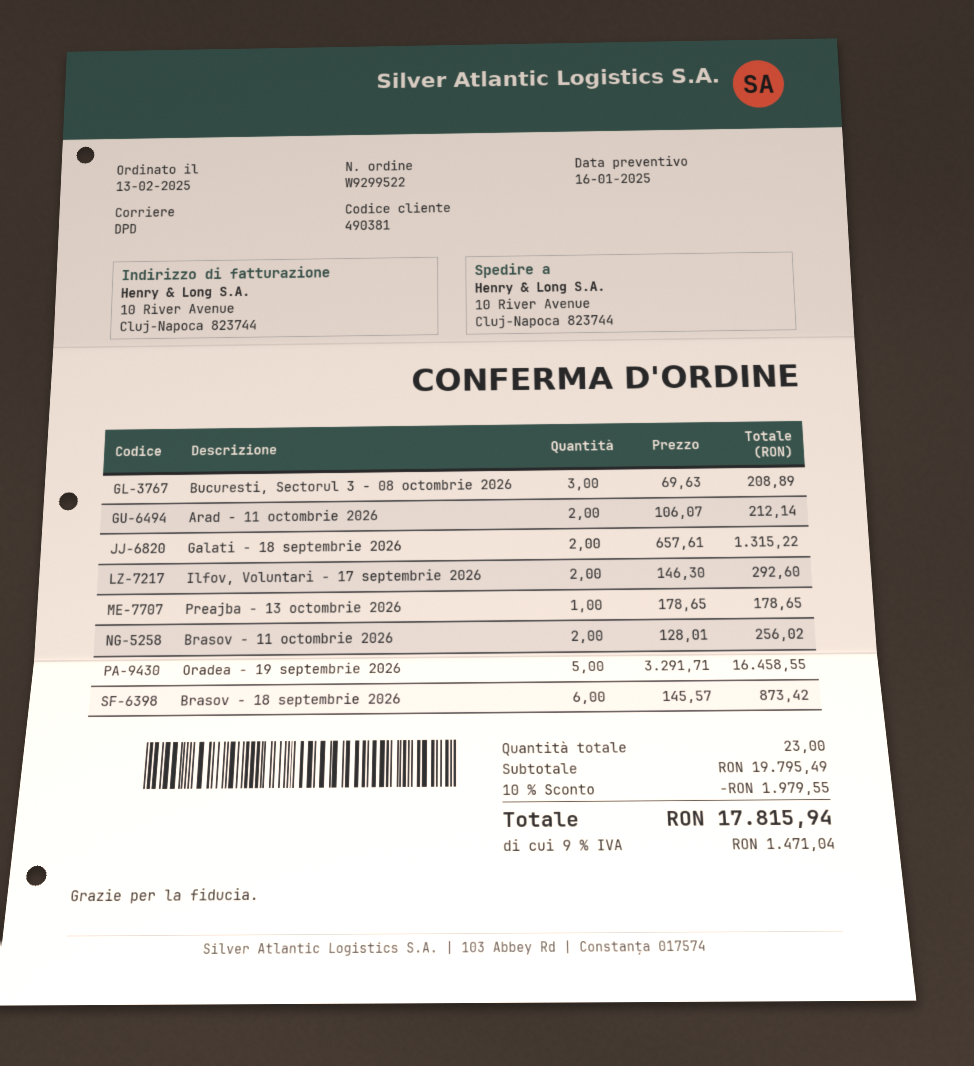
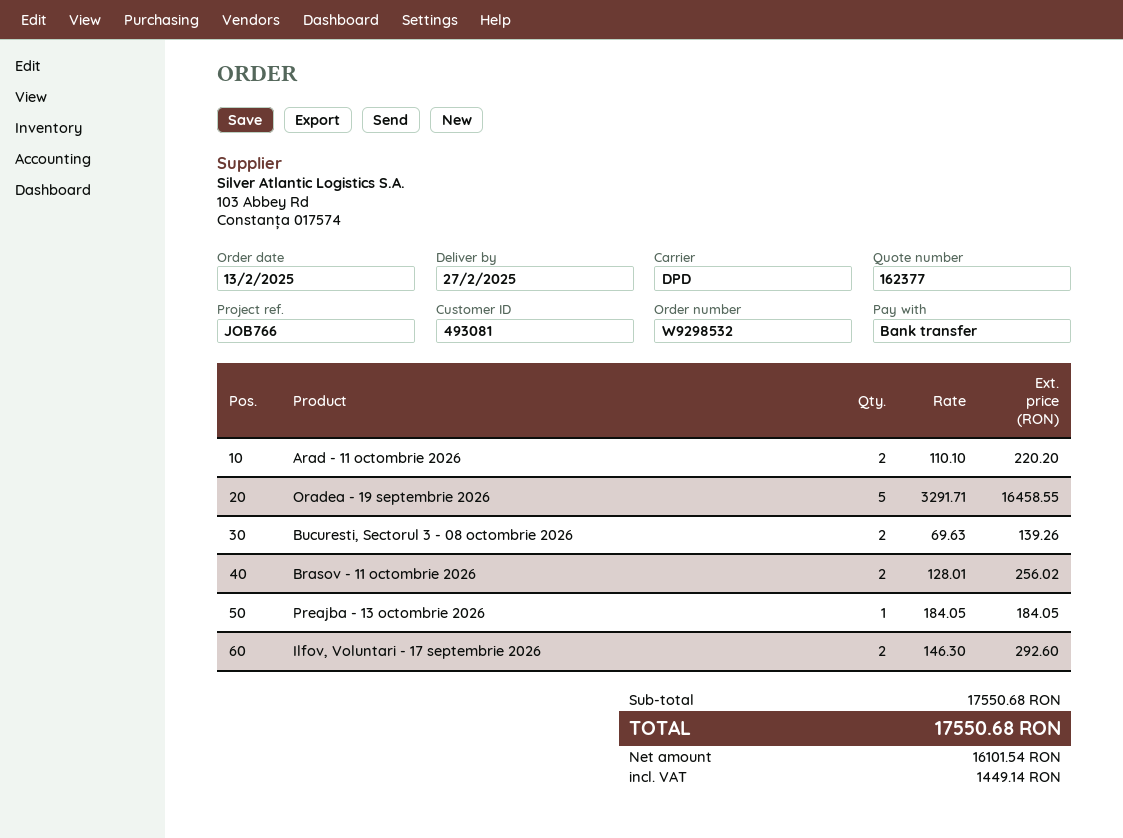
order number: W9299522 -> W9298532
customer number: 490381 -> 493081
Bucuresti, Sectorul 3 - 08 octombrie 2026: 3 x 69.63 = 208.89 -> 2 x 69.63 = 139.26
Arad - 11 octombrie 2026: 2 x 106.07 = 212.14 -> 2 x 110.10 = 220.20
Galati - 18 septembrie 2026: 2 x 657.61 = 1315.22 -> none
Preajba - 13 octombrie 2026: 1 x 178.65 = 178.65 -> 1 x 184.05 = 184.05
Brasov - 18 septembrie 2026: 6 x 145.57 = 873.42 -> none
subtotal: 19795.49 -> 17550.68
discount: 10% = 1979.55 -> none
tax: 1471.04 -> 1449.14
total: 17815.94 -> 17550.68

